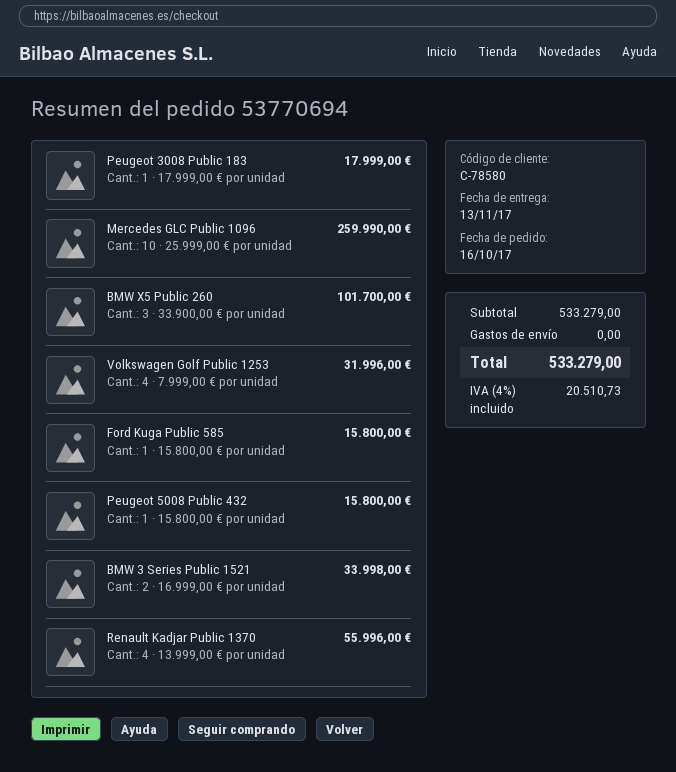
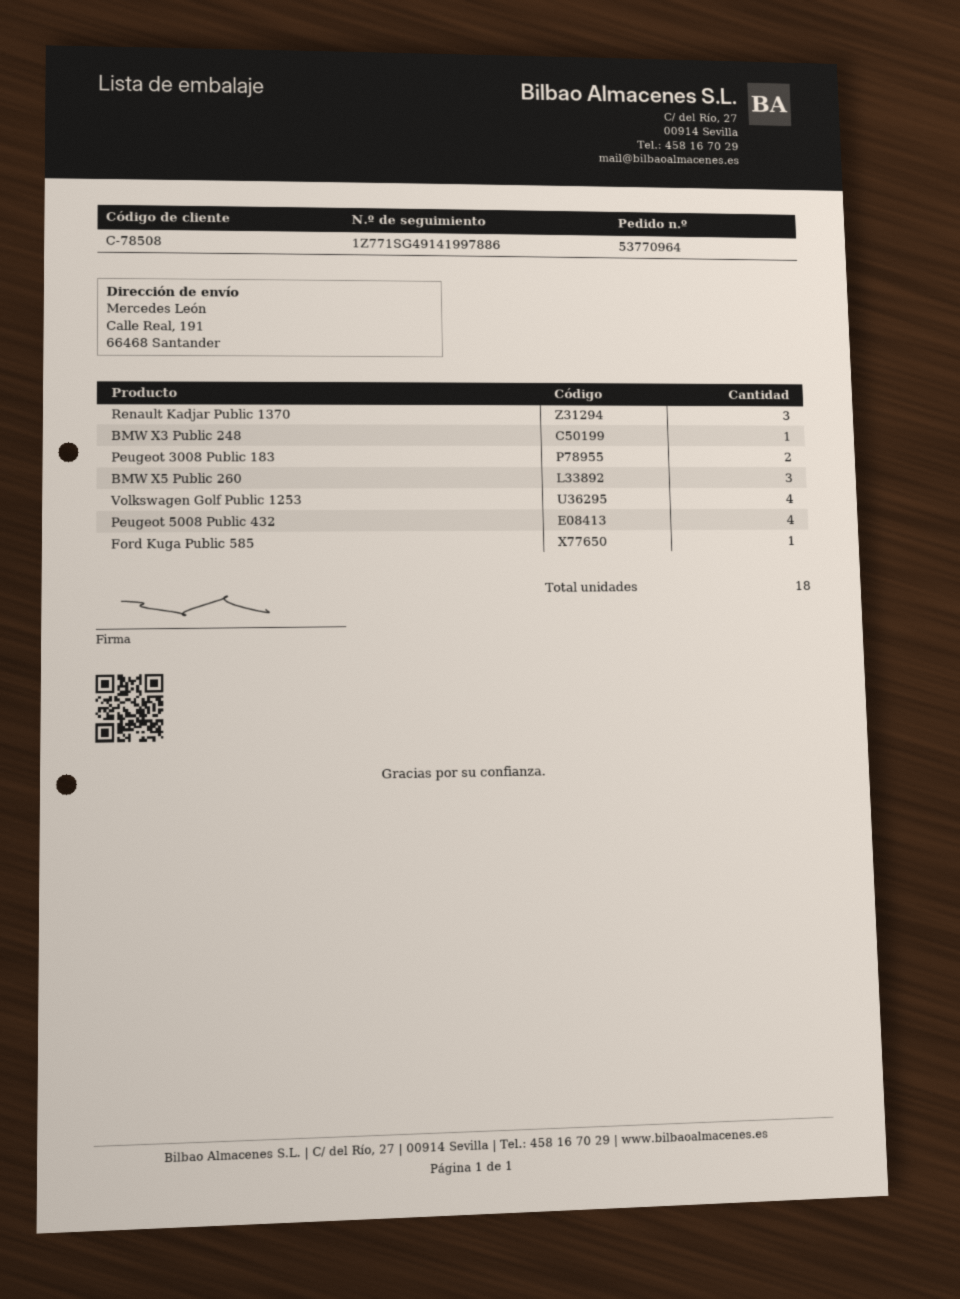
order number: 53770694 -> 53770964
customer number: C-78580 -> C-78508
Peugeot 3008 Public 183: 1 -> 2
Mercedes GLC Public 1096: 10 -> none
Peugeot 5008 Public 432: 1 -> 4
BMW 3 Series Public 1521: 2 -> none
Renault Kadjar Public 1370: 4 -> 3
BMW X3 Public 248: none -> 1

